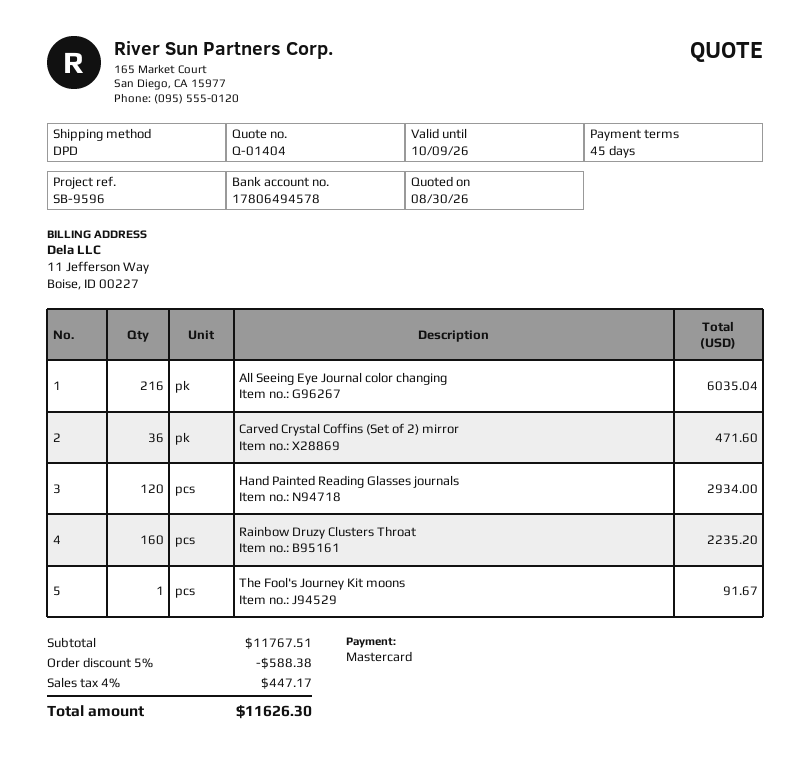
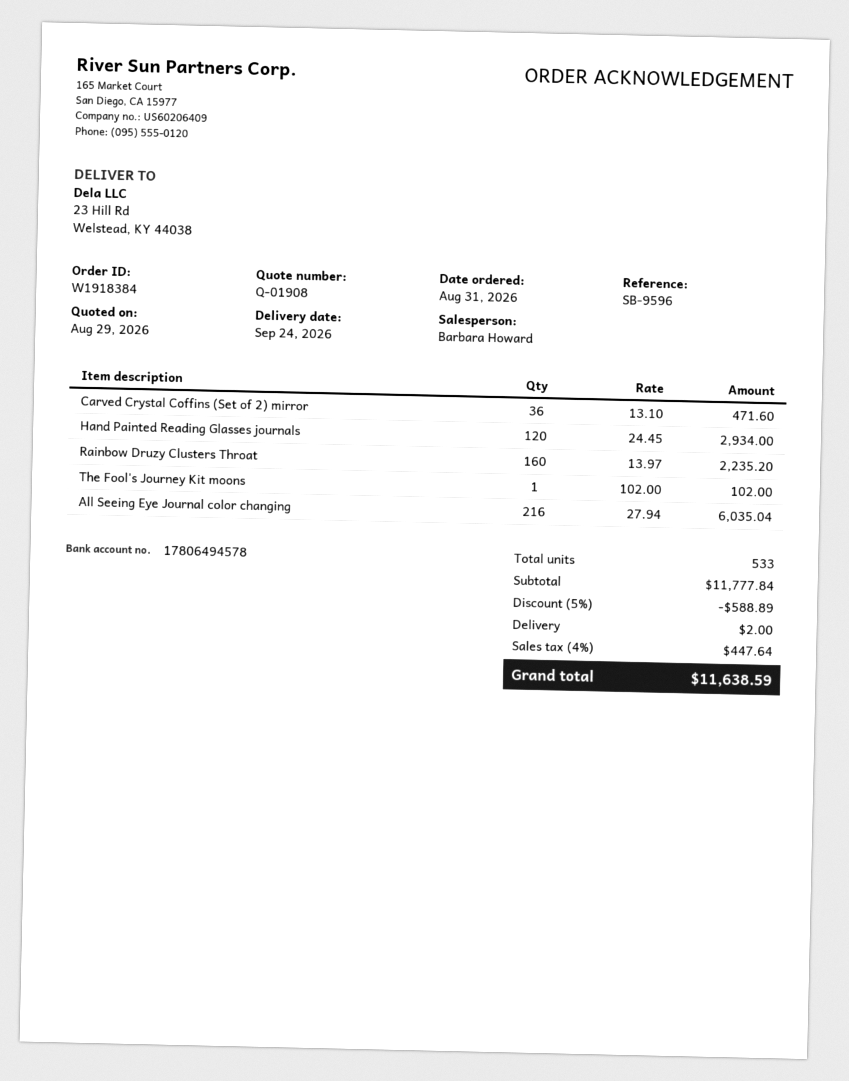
quote number: Q-01404 -> Q-01908
quote date: 2026-08-30 -> 2026-08-29
The Fool's Journey Kit moons: 1 for 91.67 -> 1 for 102.00
subtotal: 11767.51 -> 11777.84
discount: 5% = 588.38 -> 5% = 588.89
shipping: none -> 2.00
tax: 4% = 447.17 -> 4% = 447.64
total: 11626.30 -> 11638.59

